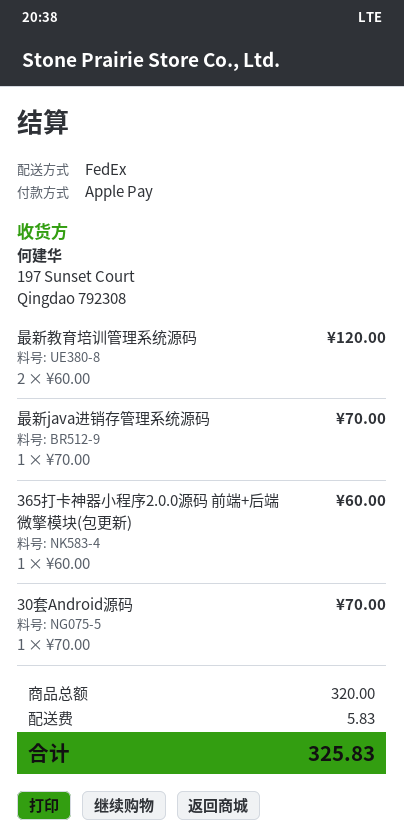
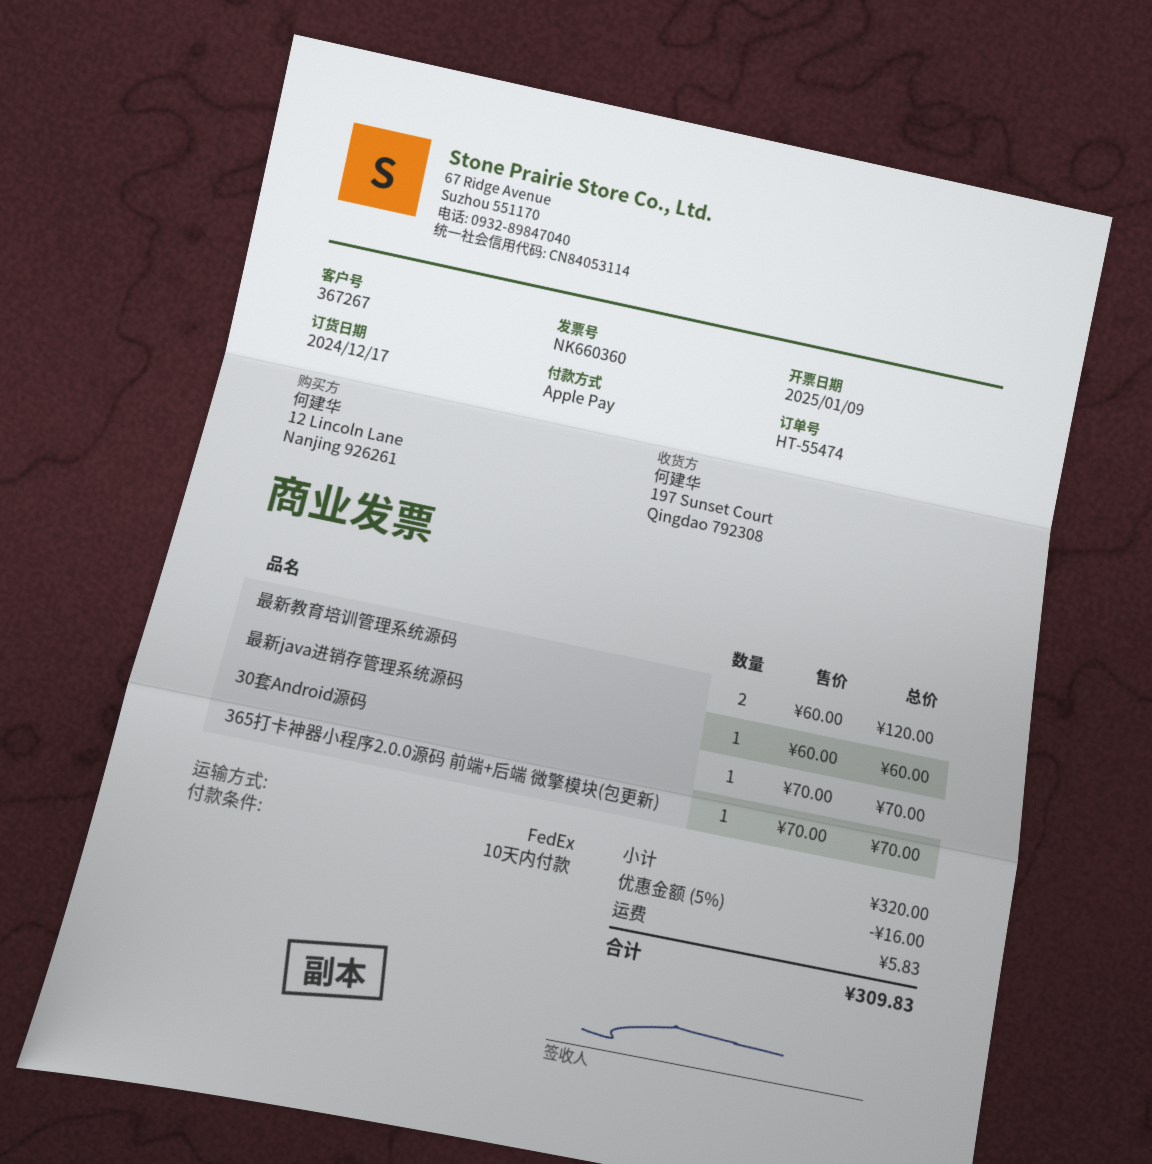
最新java进销存管理系统源码: 1 x 70.00 = 70.00 -> 1 x 60.00 = 60.00
365打卡神器小程序2.0.0源码 前端+后端 微擎模块(包更新): 1 x 60.00 = 60.00 -> 1 x 70.00 = 70.00
discount: none -> 5% = 16.00
total: 325.83 -> 309.83

